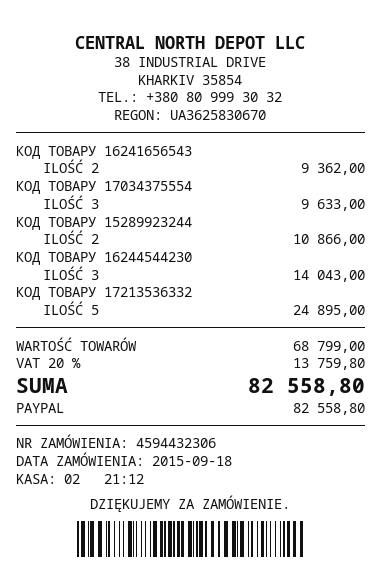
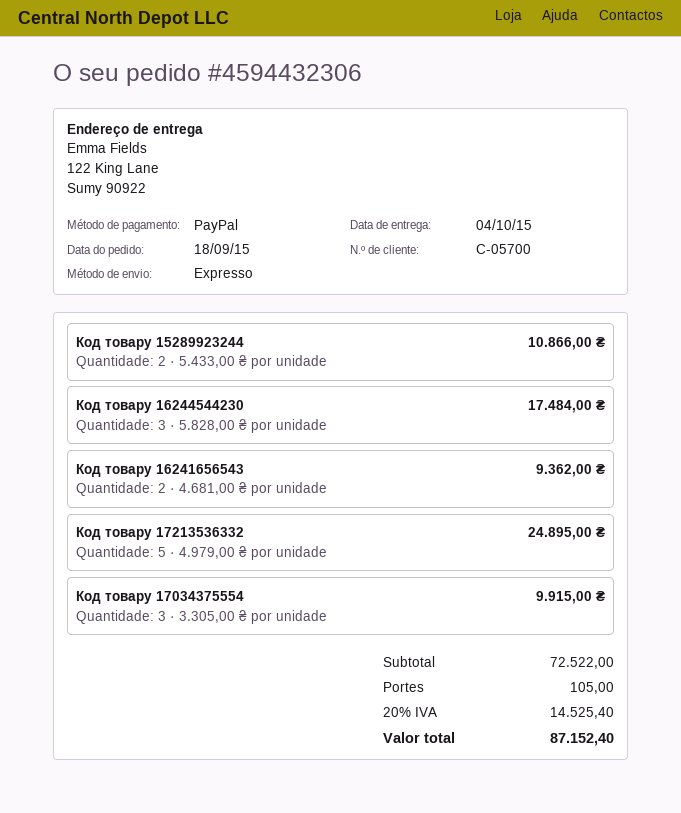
КОД ТОВАРУ 17034375554: 3 for 9633.00 -> 3 for 9915.00
КОД ТОВАРУ 16244544230: 3 for 14043.00 -> 3 for 17484.00
subtotal: 68799.00 -> 72522.00
shipping: none -> 105.00
tax: 20% = 13759.80 -> 20% = 14525.40
total: 82558.80 -> 87152.40

